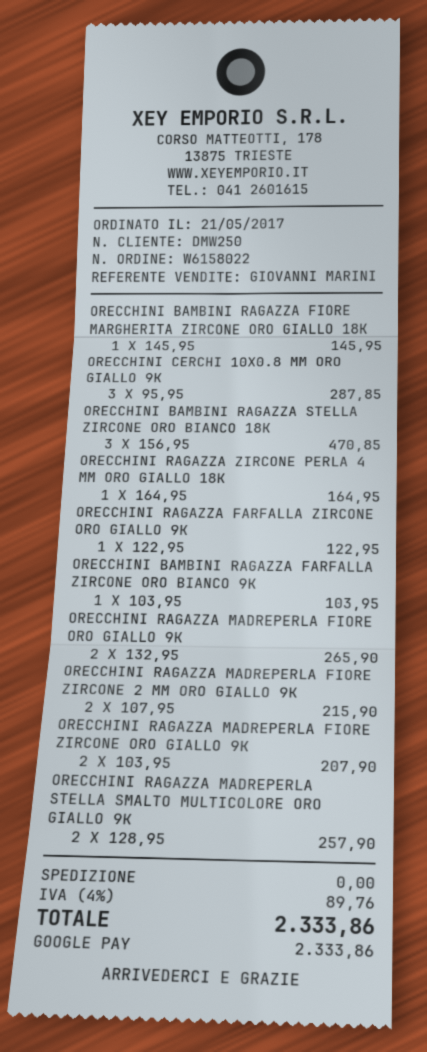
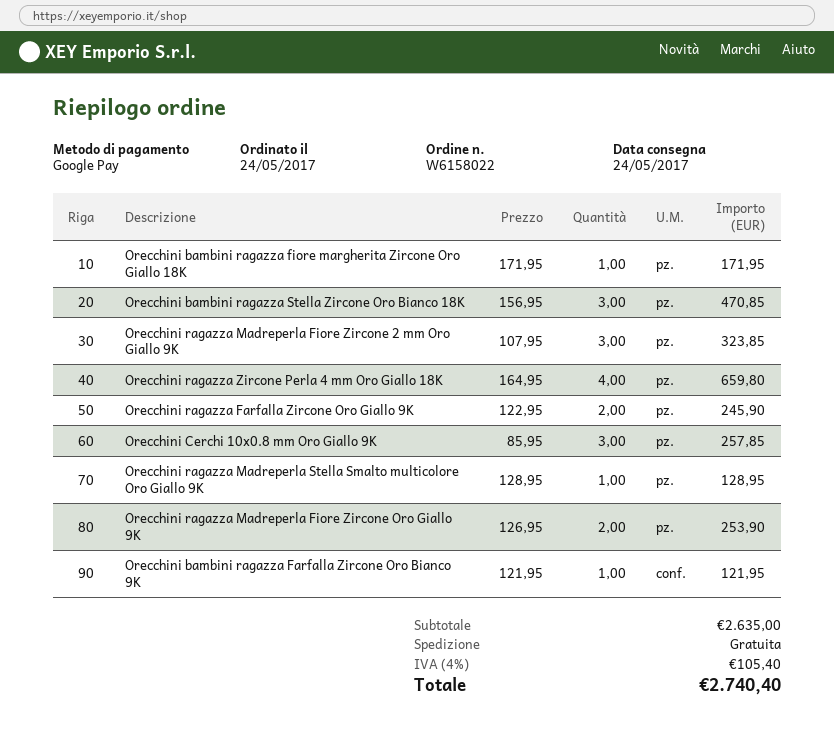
order date: 2017-05-21 -> 2017-05-24
ORECCHINI BAMBINI RAGAZZA FIORE MARGHERITA ZIRCONE ORO GIALLO 18K: 1 x 145.95 = 145.95 -> 1 x 171.95 = 171.95
ORECCHINI CERCHI 10X0.8 MM ORO GIALLO 9K: 3 x 95.95 = 287.85 -> 3 x 85.95 = 257.85
ORECCHINI RAGAZZA ZIRCONE PERLA 4 MM ORO GIALLO 18K: 1 x 164.95 = 164.95 -> 4 x 164.95 = 659.80
ORECCHINI RAGAZZA FARFALLA ZIRCONE ORO GIALLO 9K: 1 x 122.95 = 122.95 -> 2 x 122.95 = 245.90
ORECCHINI BAMBINI RAGAZZA FARFALLA ZIRCONE ORO BIANCO 9K: 1 x 103.95 = 103.95 -> 1 x 121.95 = 121.95
ORECCHINI RAGAZZA MADREPERLA FIORE ORO GIALLO 9K: 2 x 132.95 = 265.90 -> none
ORECCHINI RAGAZZA MADREPERLA FIORE ZIRCONE 2 MM ORO GIALLO 9K: 2 x 107.95 = 215.90 -> 3 x 107.95 = 323.85
ORECCHINI RAGAZZA MADREPERLA FIORE ZIRCONE ORO GIALLO 9K: 2 x 103.95 = 207.90 -> 2 x 126.95 = 253.90
ORECCHINI RAGAZZA MADREPERLA STELLA SMALTO MULTICOLORE ORO GIALLO 9K: 2 x 128.95 = 257.90 -> 1 x 128.95 = 128.95
tax: 4% = 89.76 -> 4% = 105.40
total: 2333.86 -> 2740.40

